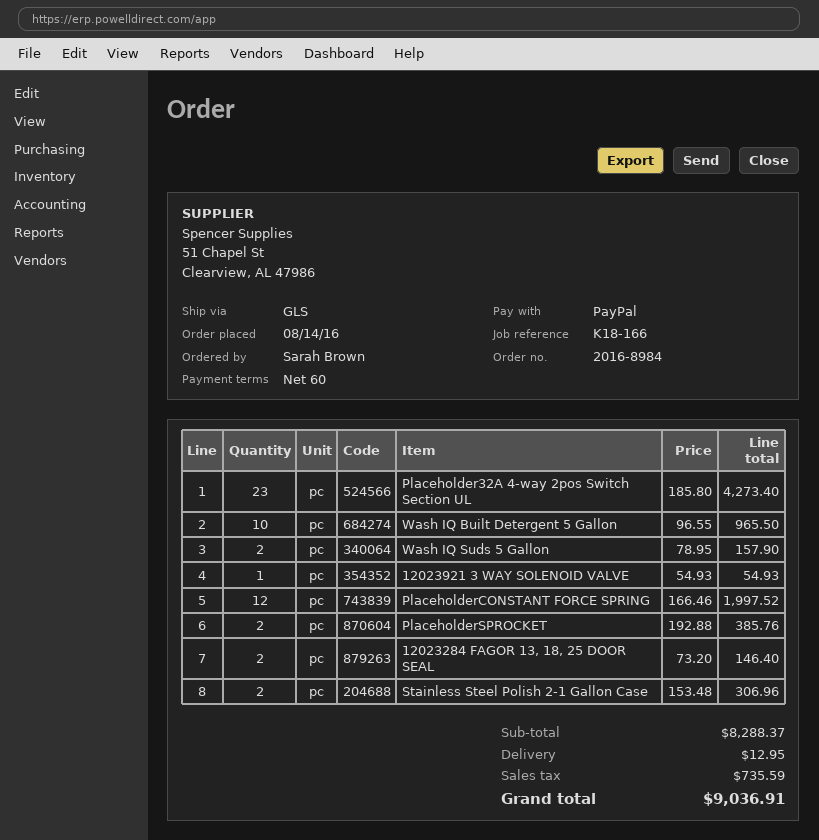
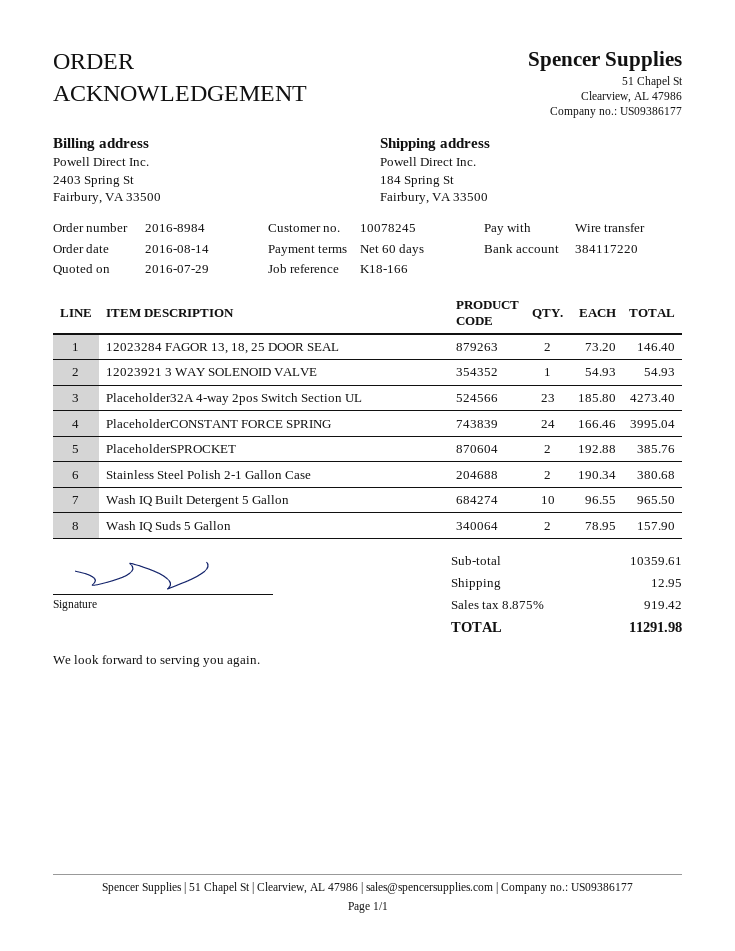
payment method: PayPal -> bank transfer
PlaceholderCONSTANT FORCE SPRING: 12 x 166.46 = 1997.52 -> 24 x 166.46 = 3995.04
Stainless Steel Polish 2-1 Gallon Case: 2 x 153.48 = 306.96 -> 2 x 190.34 = 380.68
subtotal: 8288.37 -> 10359.61
tax: 735.59 -> 919.42
total: 9036.91 -> 11291.98

